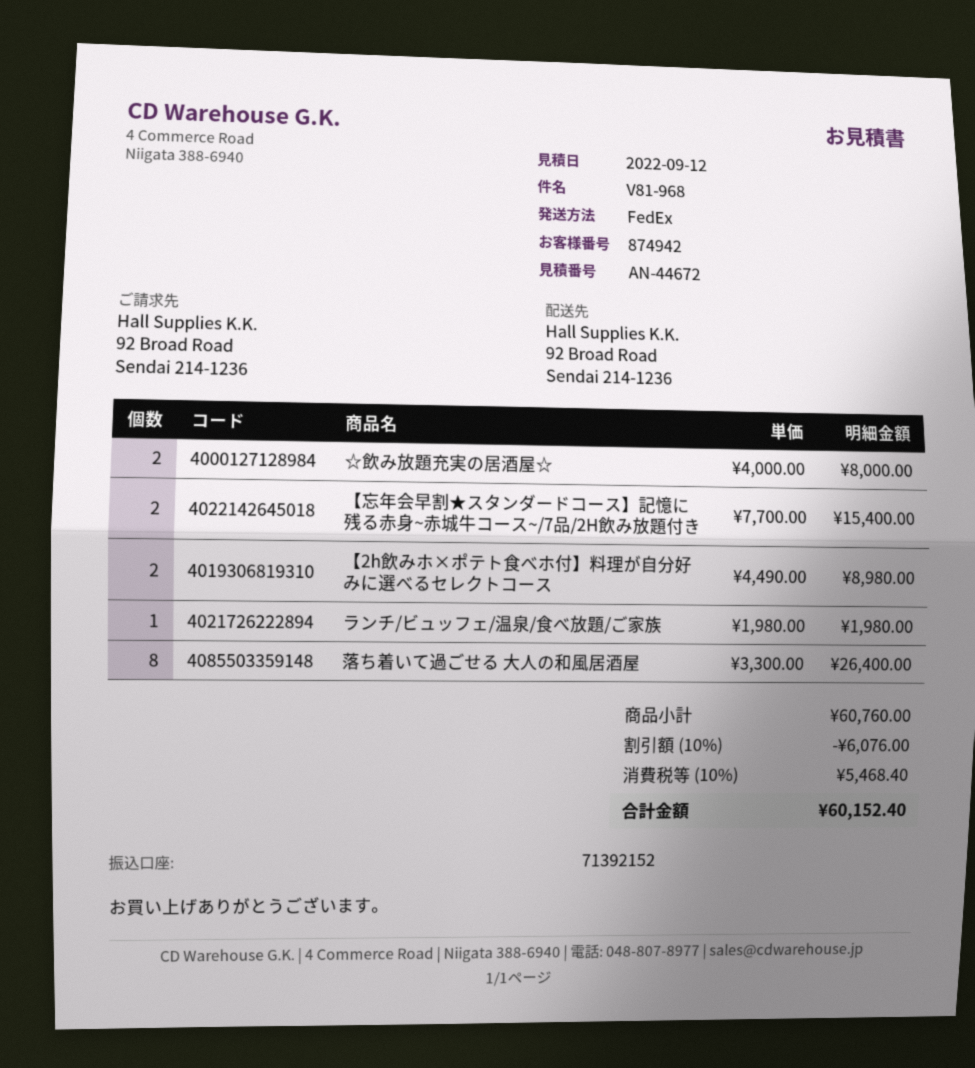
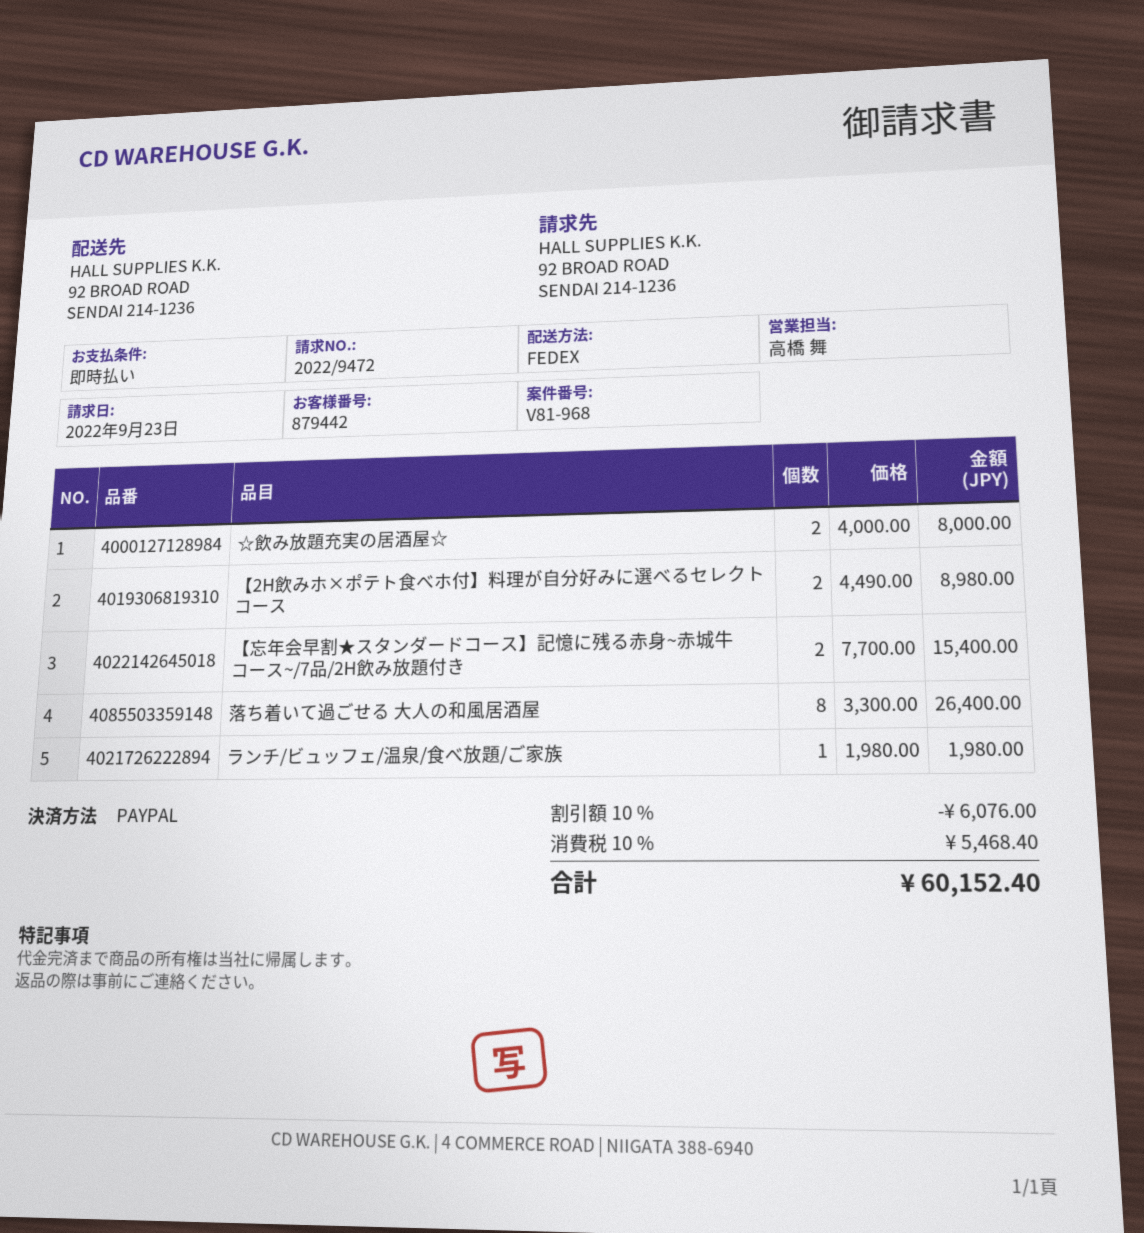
customer number: 874942 -> 879442

